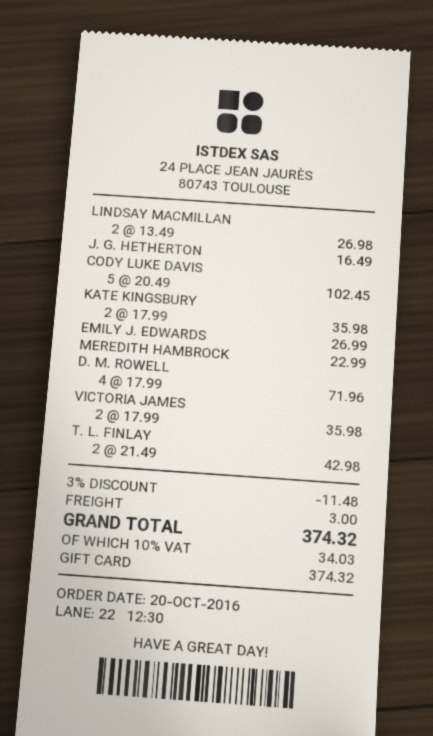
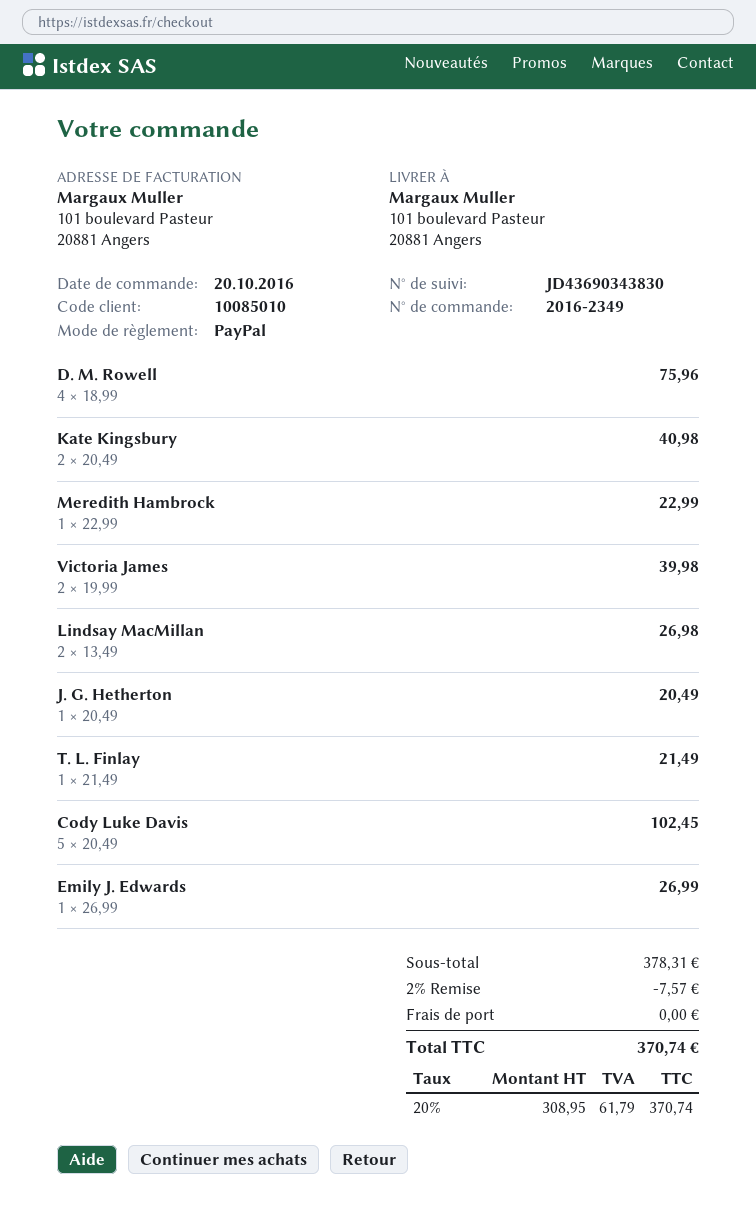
payment method: gift card -> PayPal
J. G. HETHERTON: 1 x 16.49 = 16.49 -> 1 x 20.49 = 20.49
KATE KINGSBURY: 2 x 17.99 = 35.98 -> 2 x 20.49 = 40.98
D. M. ROWELL: 4 x 17.99 = 71.96 -> 4 x 18.99 = 75.96
VICTORIA JAMES: 2 x 17.99 = 35.98 -> 2 x 19.99 = 39.98
T. L. FINLAY: 2 x 21.49 = 42.98 -> 1 x 21.49 = 21.49
discount: 3% = 11.48 -> 2% = 7.57
shipping: 3.00 -> 0.00
tax: 10% = 34.03 -> 20% = 61.79
total: 374.32 -> 370.74

